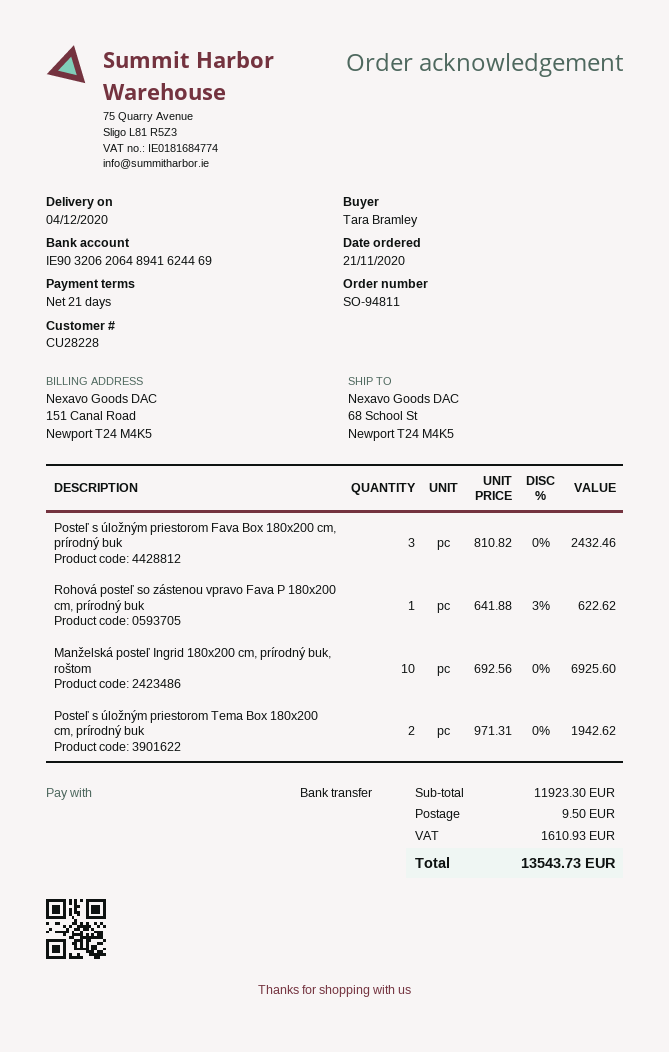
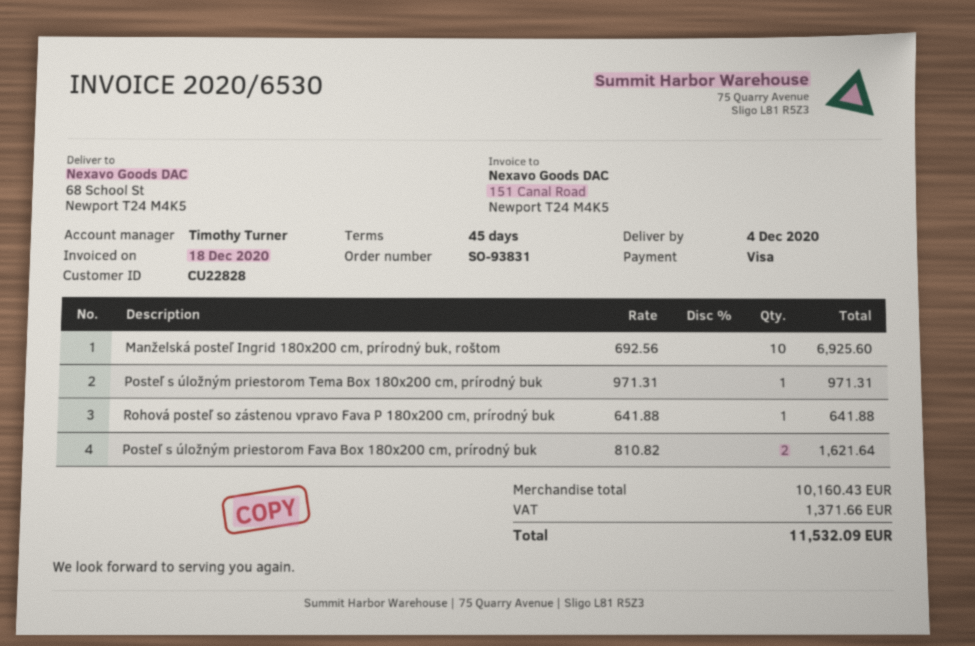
order number: SO-94811 -> SO-93831
payment terms: 21 days -> 45 days
customer number: CU28228 -> CU22828
payment method: bank transfer -> Visa
Posteľ s úložným priestorom Fava Box 180x200 cm, prírodný buk: 3 x 810.82 = 2432.46 -> 2 x 810.82 = 1621.64
Rohová posteľ so zástenou vpravo Fava P 180x200 cm, prírodný buk: 1 x 641.88 - 3% = 622.62 -> 1 x 641.88 = 641.88
Posteľ s úložným priestorom Tema Box 180x200 cm, prírodný buk: 2 x 971.31 = 1942.62 -> 1 x 971.31 = 971.31
subtotal: 11923.30 -> 10160.43
shipping: 9.50 -> none
tax: 1610.93 -> 1371.66
total: 13543.73 -> 11532.09

